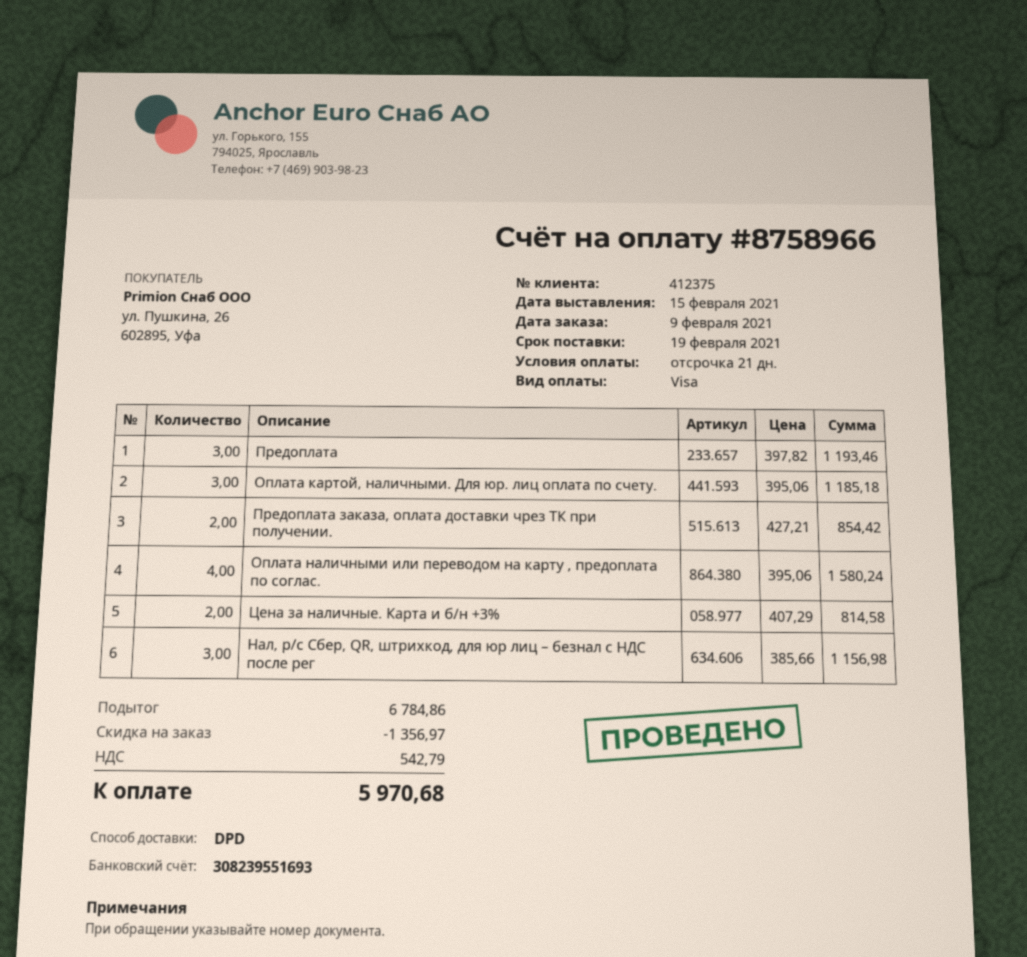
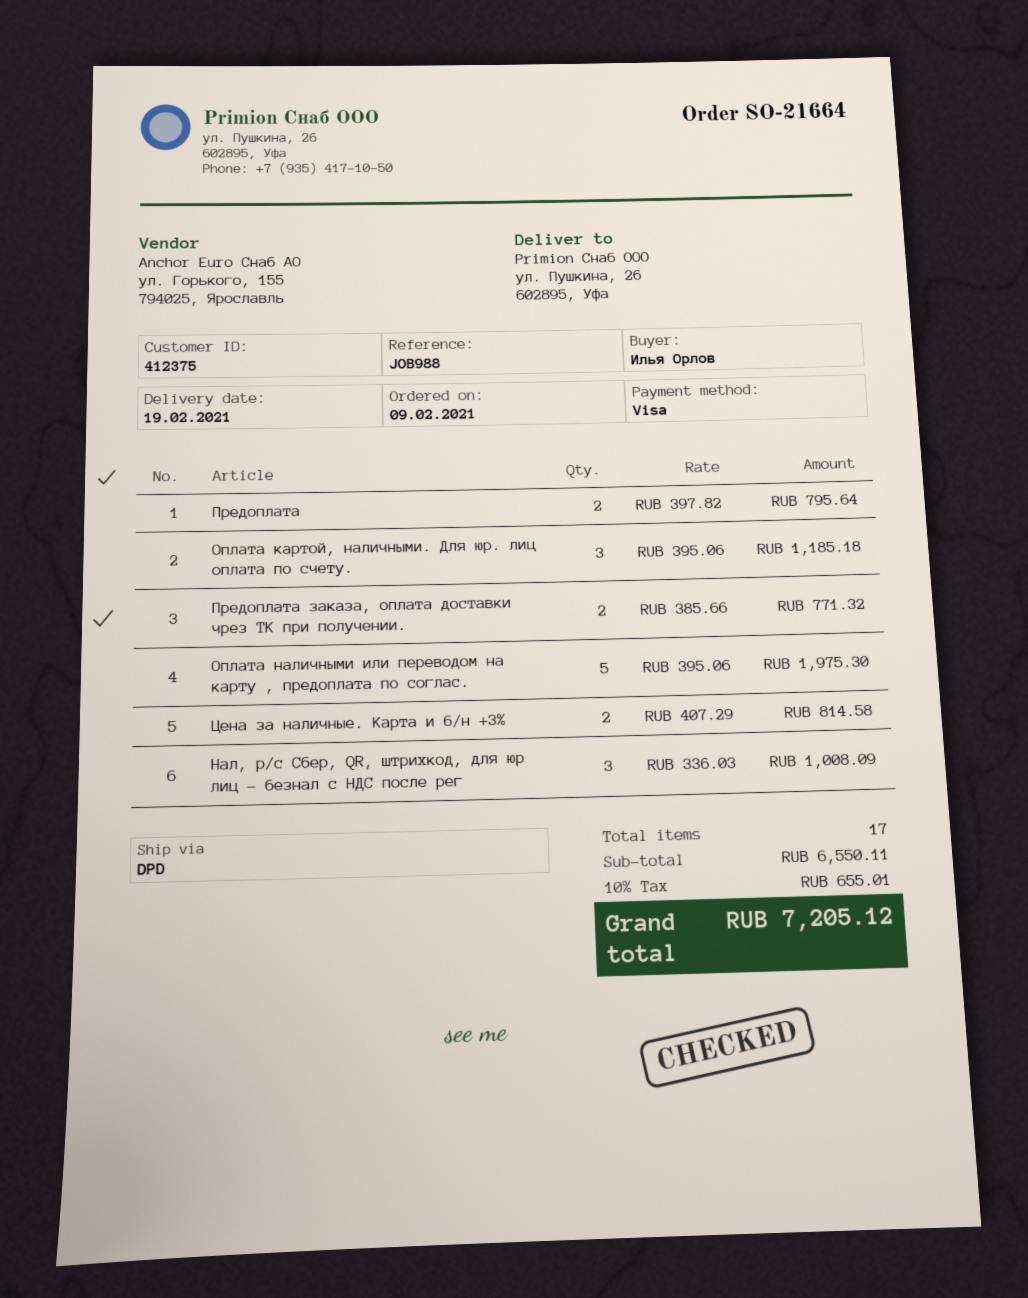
Предоплата: 3 x 397.82 = 1193.46 -> 2 x 397.82 = 795.64
Предоплата заказа, оплата доставки чрез ТК при получении.: 2 x 427.21 = 854.42 -> 2 x 385.66 = 771.32
Оплата наличными или переводом на карту , предоплата по соглас.: 4 x 395.06 = 1580.24 -> 5 x 395.06 = 1975.30
Нал, р/с Сбер, QR, штрихкод, для юр лиц – безнал с НДС после рег: 3 x 385.66 = 1156.98 -> 3 x 336.03 = 1008.09
subtotal: 6784.86 -> 6550.11
discount: 1356.97 -> none
tax: 542.79 -> 655.01
total: 5970.68 -> 7205.12

